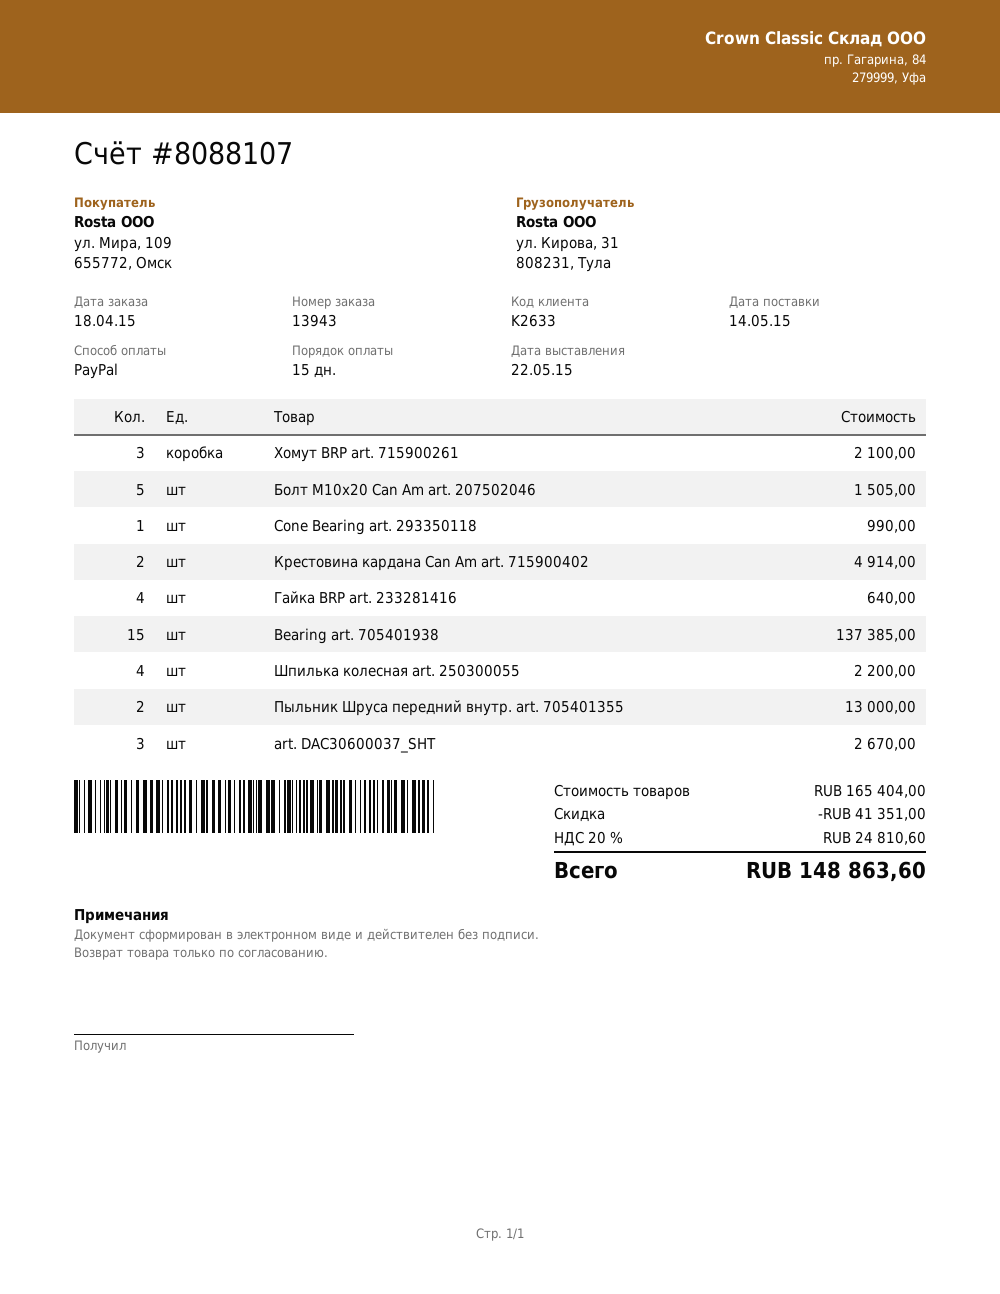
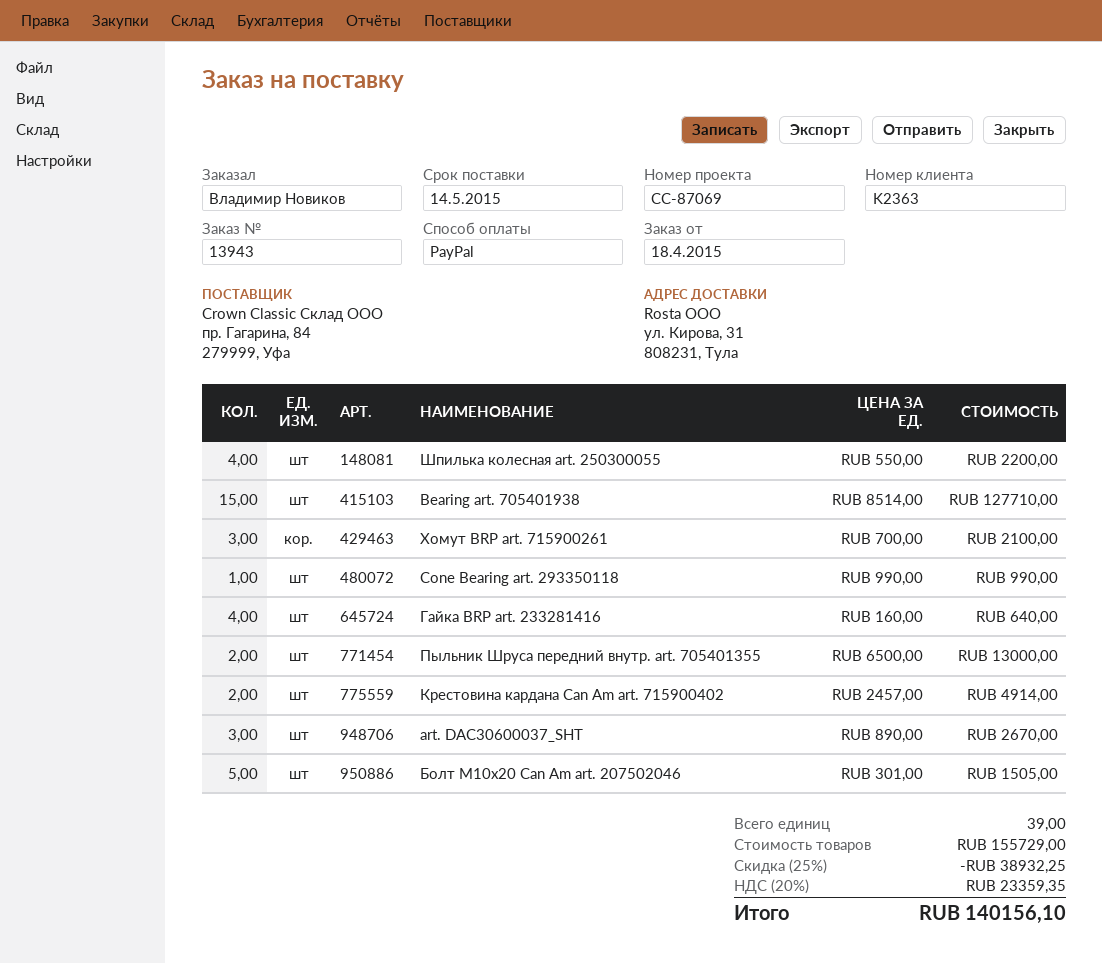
customer number: K2633 -> K2363
Bearing art. 705401938: 15 for 137385.00 -> 15 for 127710.00
subtotal: 165404.00 -> 155729.00
discount: 41351.00 -> 38932.25
tax: 20% = 24810.60 -> 20% = 23359.35
total: 148863.60 -> 140156.10

